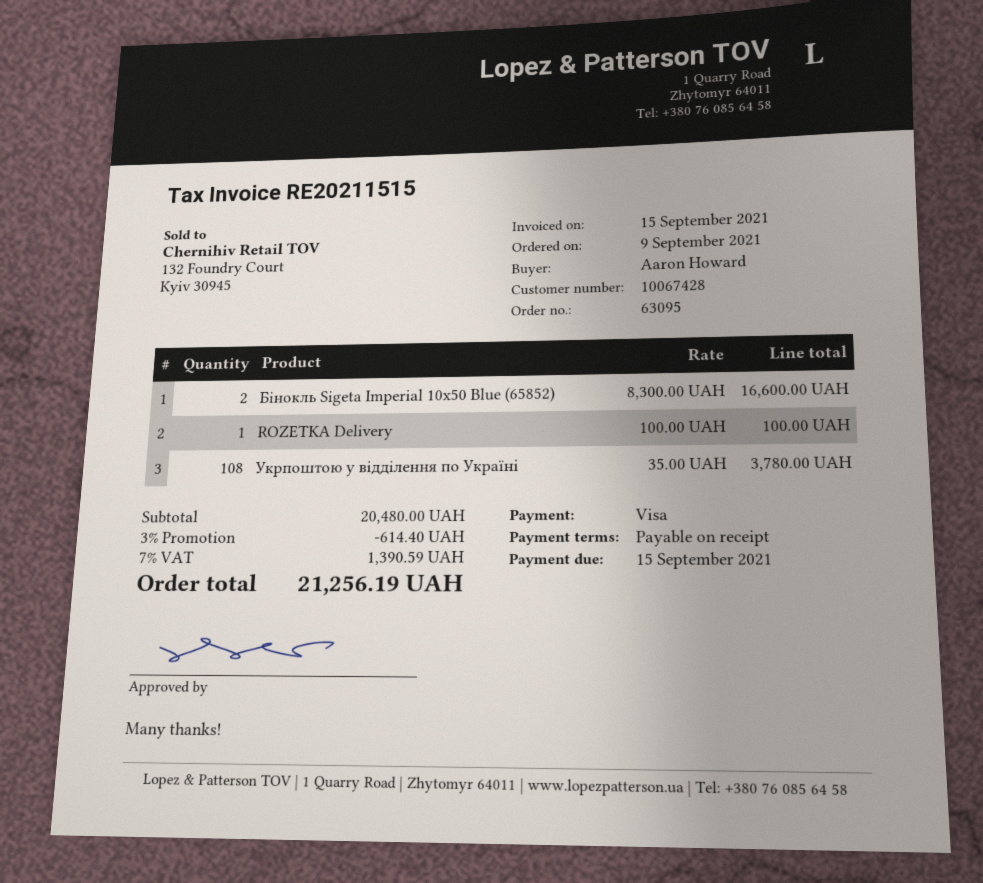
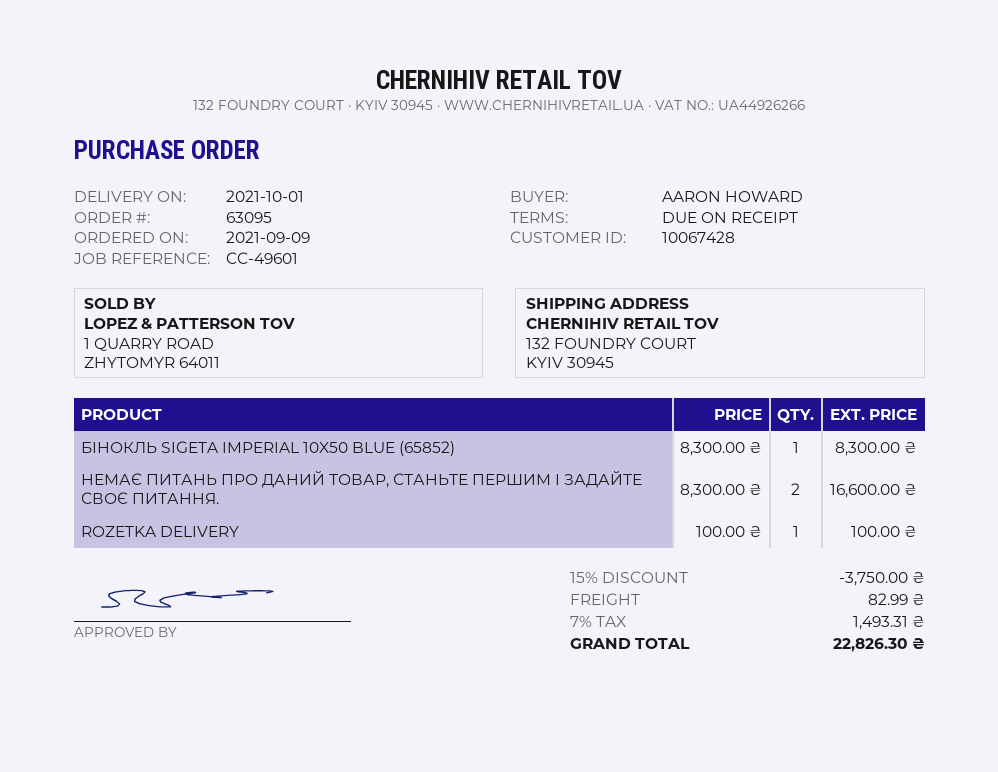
Бінокль Sigeta Imperial 10x50 Blue (65852): 2 x 8300.00 = 16600.00 -> 1 x 8300.00 = 8300.00
Укрпоштою у відділення по Україні: 108 x 35.00 = 3780.00 -> none
НЕМАЄ ПИТАНЬ ПРО ДАНИЙ ТОВАР, СТАНЬТЕ ПЕРШИМ І ЗАДАЙТЕ СВОЄ ПИТАННЯ.: none -> 2 x 8300.00 = 16600.00
discount: 3% = 614.40 -> 15% = 3750.00
shipping: none -> 82.99
tax: 7% = 1390.59 -> 7% = 1493.31
total: 21256.19 -> 22826.30

